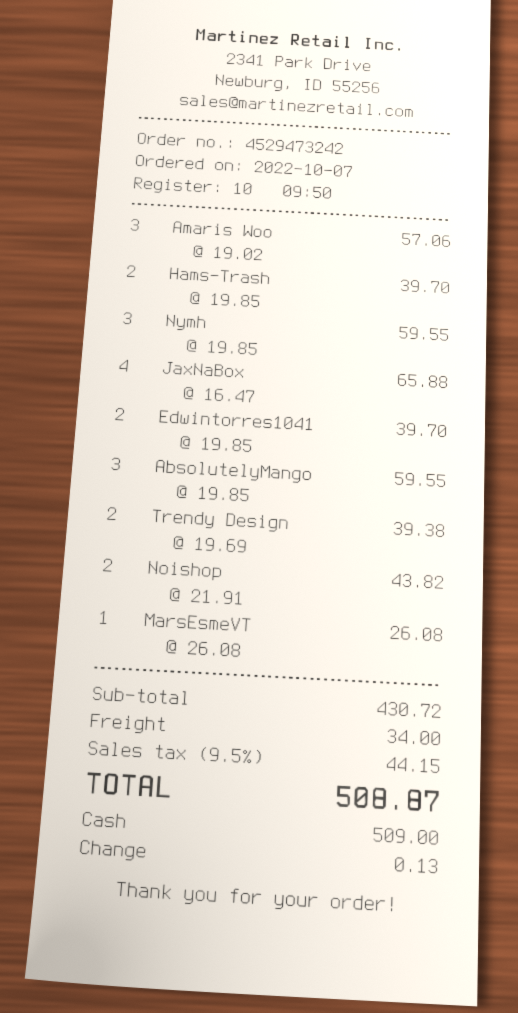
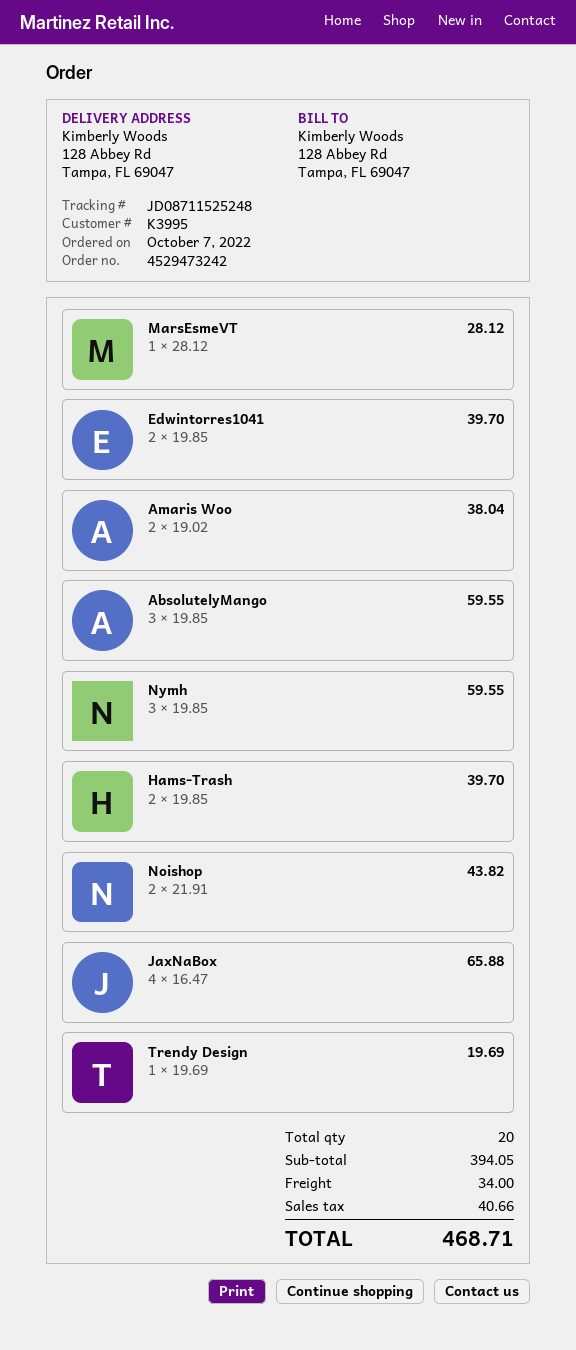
Amaris Woo: 3 x 19.02 = 57.06 -> 2 x 19.02 = 38.04
Trendy Design: 2 x 19.69 = 39.38 -> 1 x 19.69 = 19.69
MarsEsmeVT: 1 x 26.08 = 26.08 -> 1 x 28.12 = 28.12
subtotal: 430.72 -> 394.05
tax: 44.15 -> 40.66
total: 508.87 -> 468.71

